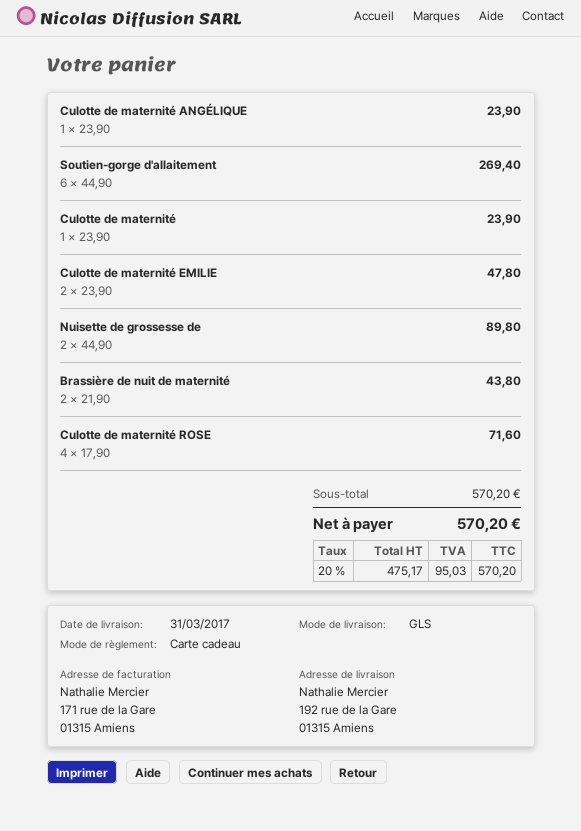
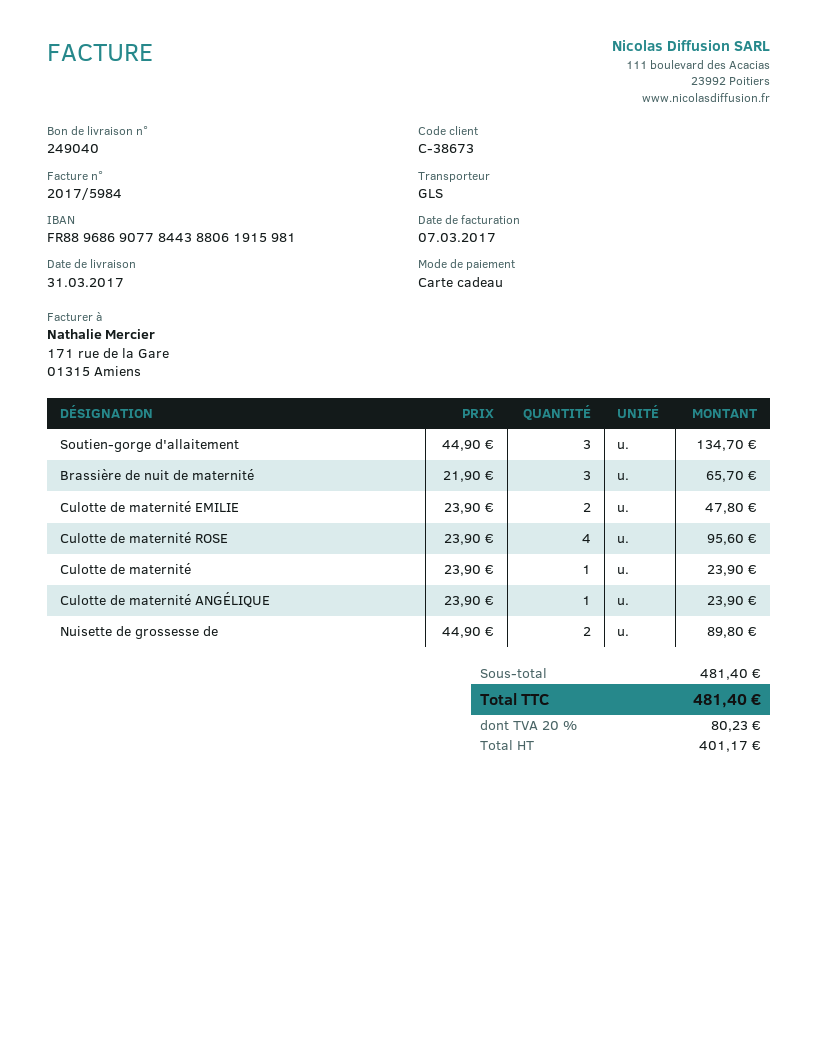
Soutien-gorge d'allaitement: 6 x 44.90 = 269.40 -> 3 x 44.90 = 134.70
Brassière de nuit de maternité: 2 x 21.90 = 43.80 -> 3 x 21.90 = 65.70
Culotte de maternité ROSE: 4 x 17.90 = 71.60 -> 4 x 23.90 = 95.60
subtotal: 570.20 -> 481.40
net: 475.17 -> 401.17
tax: 20% = 95.03 -> 20% = 80.23
total: 570.20 -> 481.40

